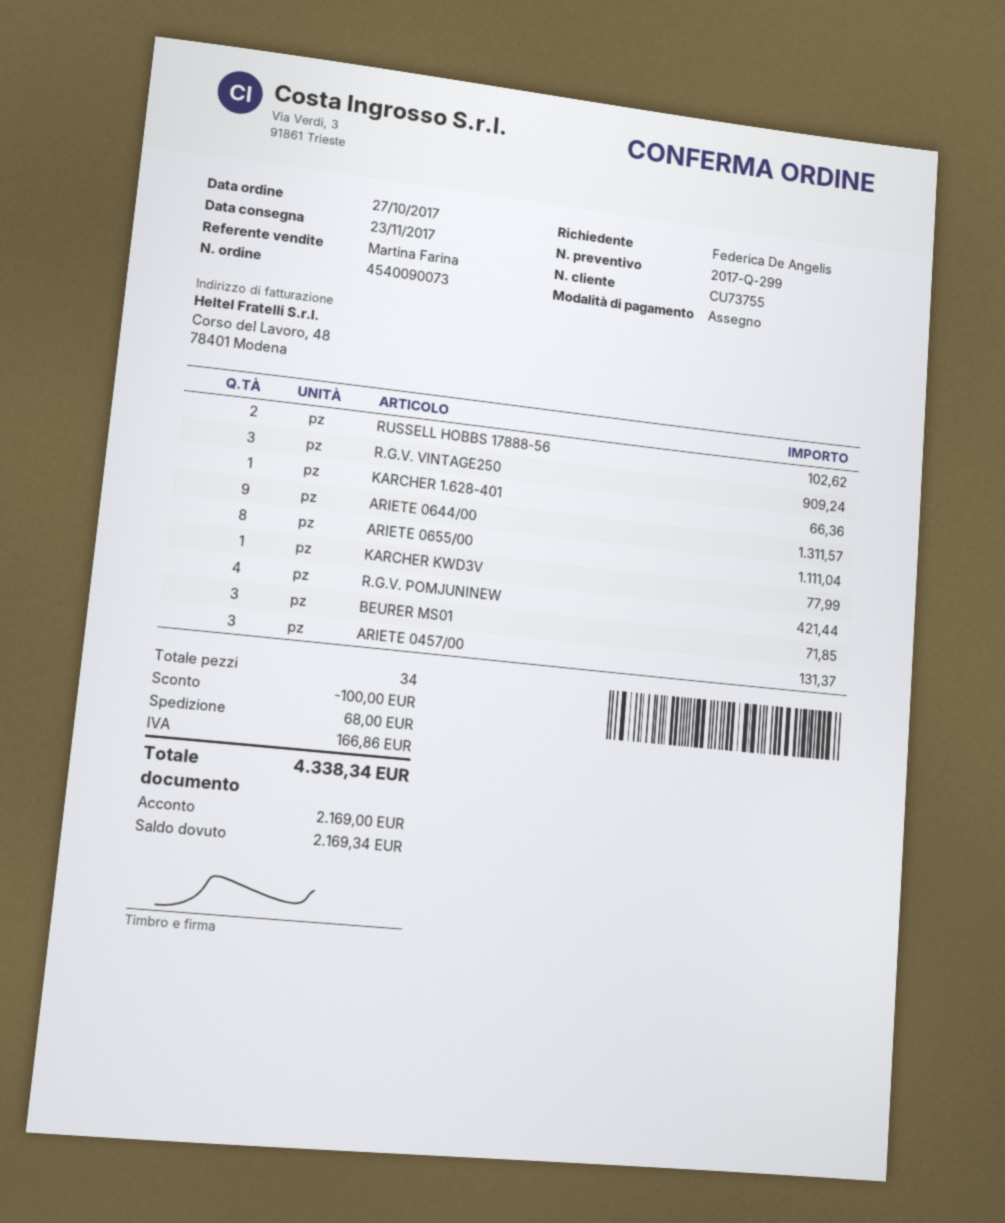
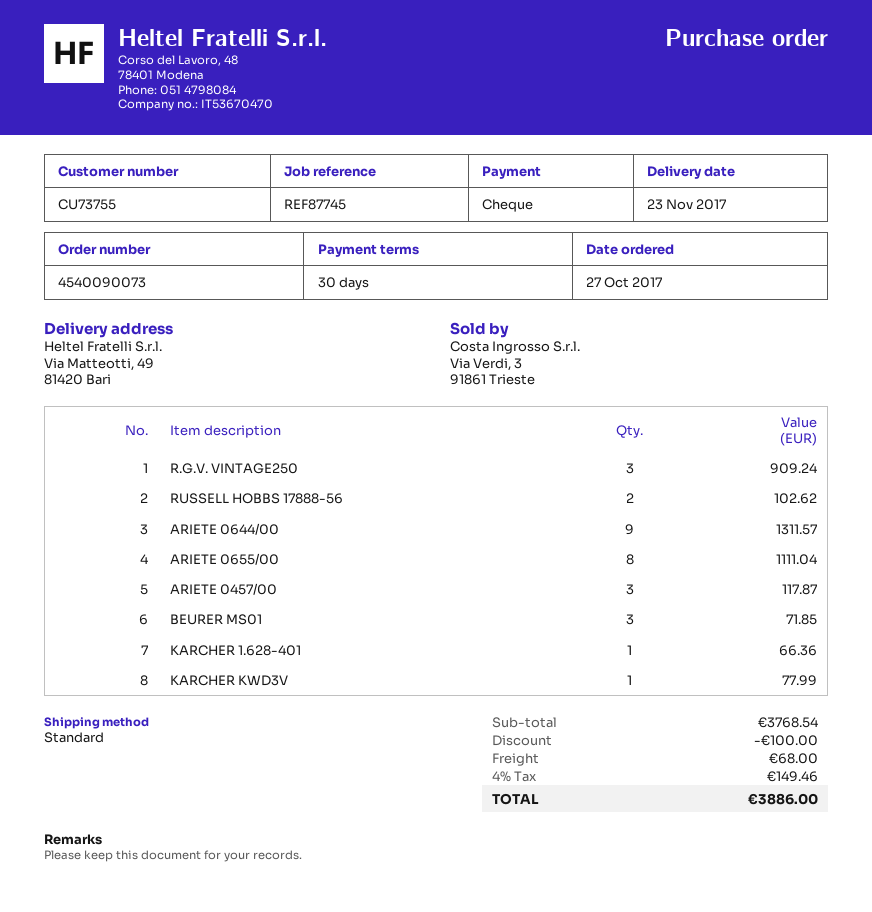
R.G.V. POMJUNINEW: 4 for 421.44 -> none
ARIETE 0457/00: 3 for 131.37 -> 3 for 117.87
tax: 166.86 -> 149.46
total: 4338.34 -> 3886.00

